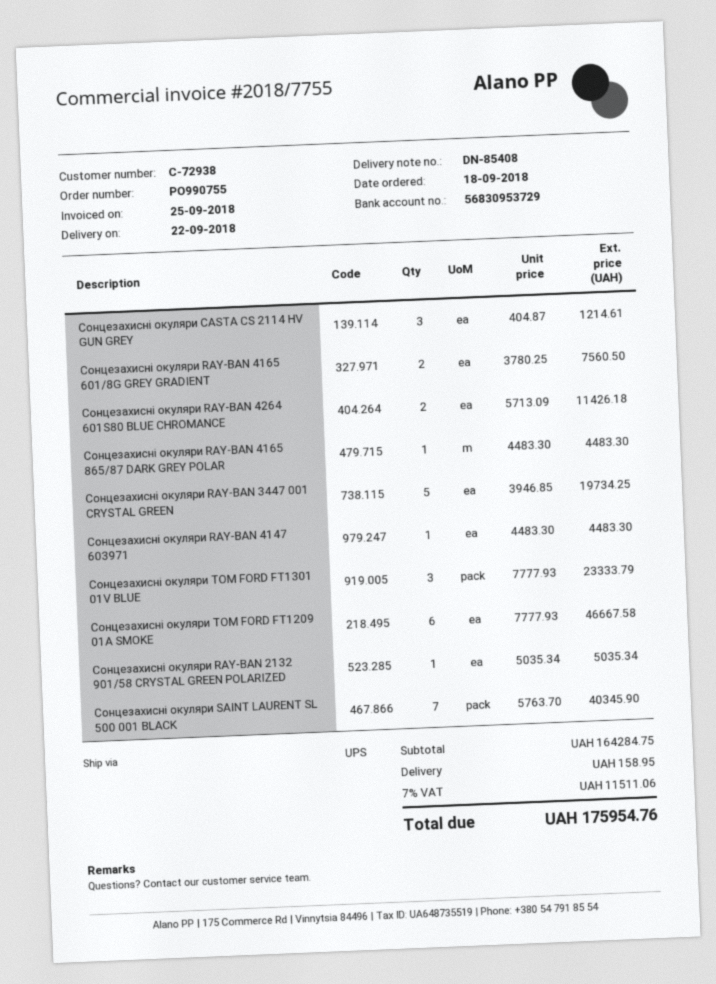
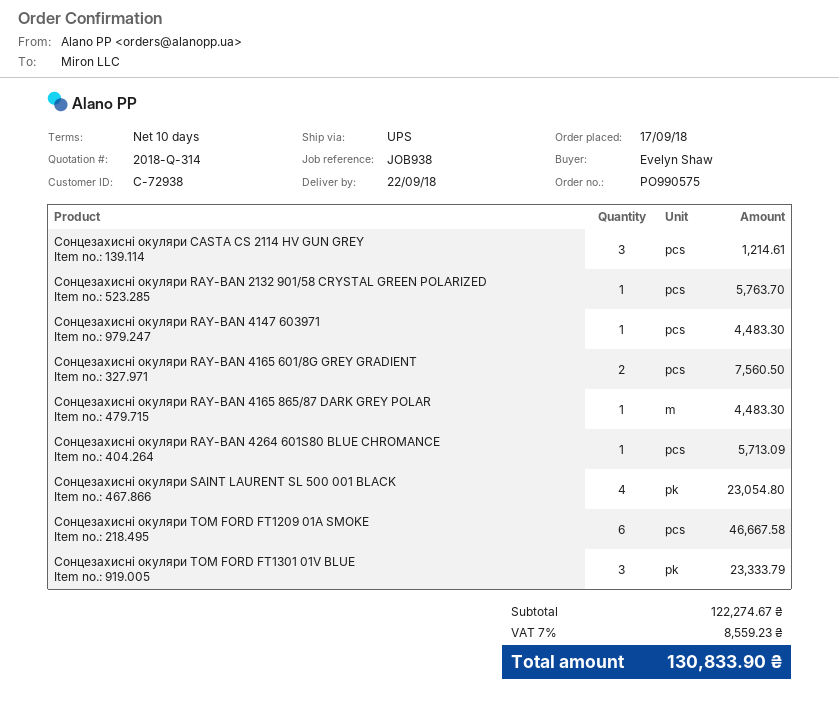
order number: PO990755 -> PO990575
order date: 2018-09-18 -> 2018-09-17
Сонцезахисні окуляри RAY-BAN 4264 601S80 BLUE CHROMANCE: 2 for 11426.18 -> 1 for 5713.09
Сонцезахисні окуляри RAY-BAN 3447 001 CRYSTAL GREEN: 5 for 19734.25 -> none
Сонцезахисні окуляри RAY-BAN 2132 901/58 CRYSTAL GREEN POLARIZED: 1 for 5035.34 -> 1 for 5763.70
Сонцезахисні окуляри SAINT LAURENT SL 500 001 BLACK: 7 for 40345.90 -> 4 for 23054.80
subtotal: 164284.75 -> 122274.67
shipping: 158.95 -> none
tax: 7% = 11511.06 -> 7% = 8559.23
total: 175954.76 -> 130833.90

